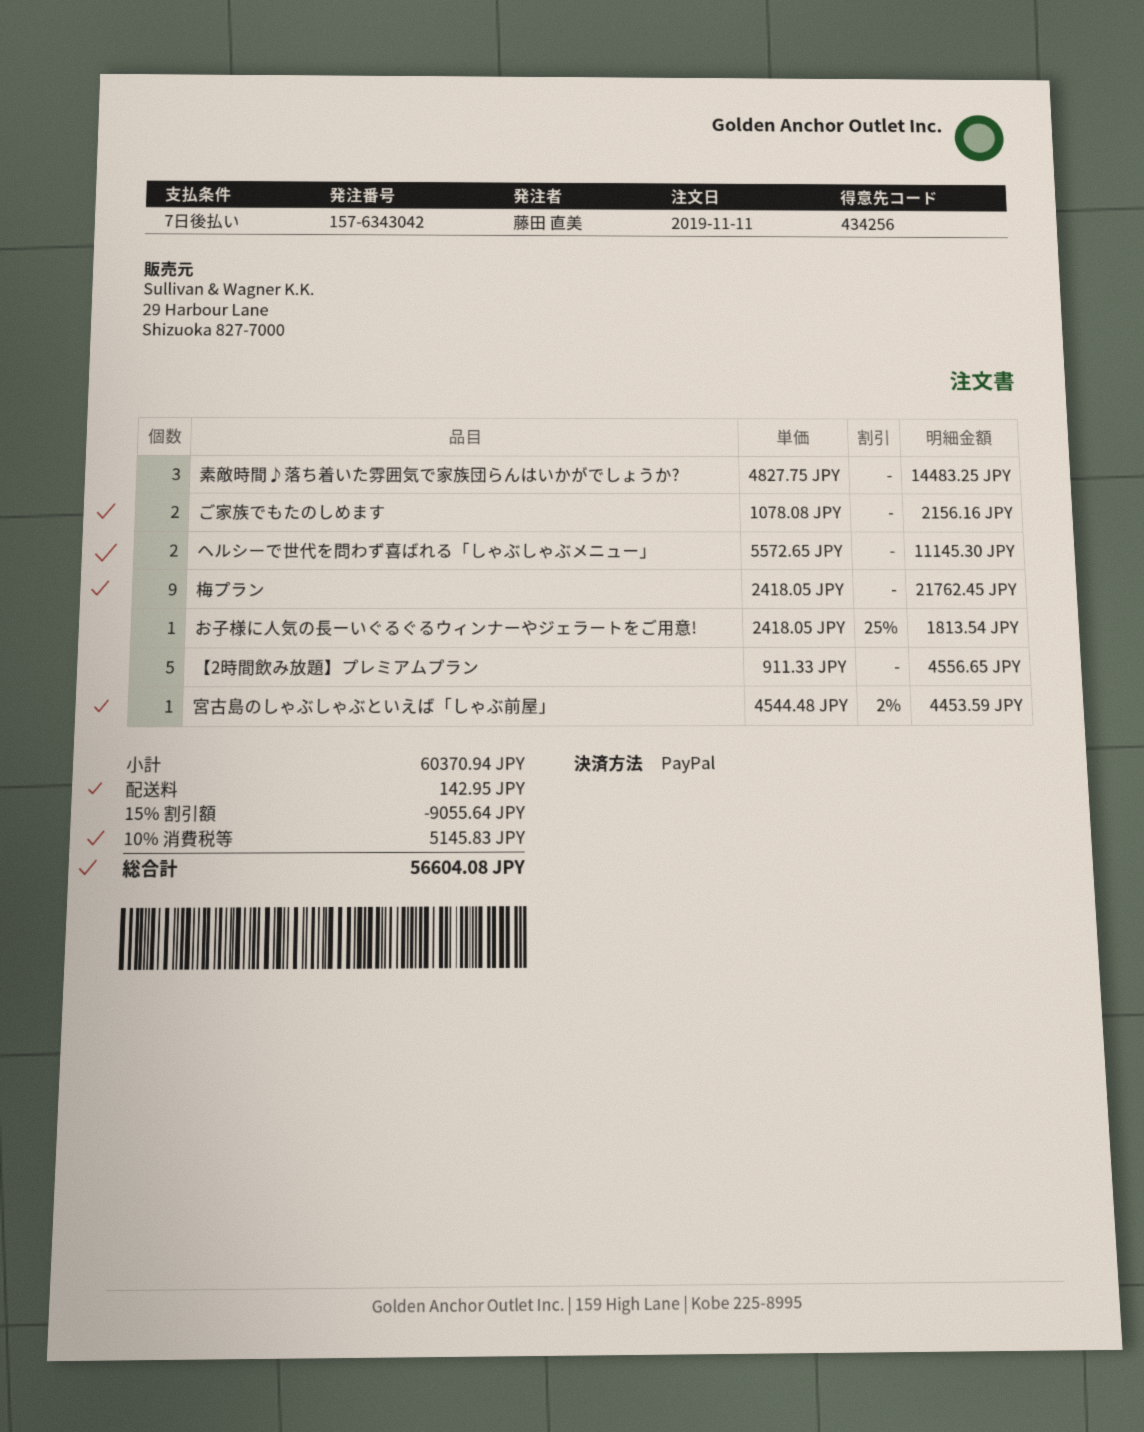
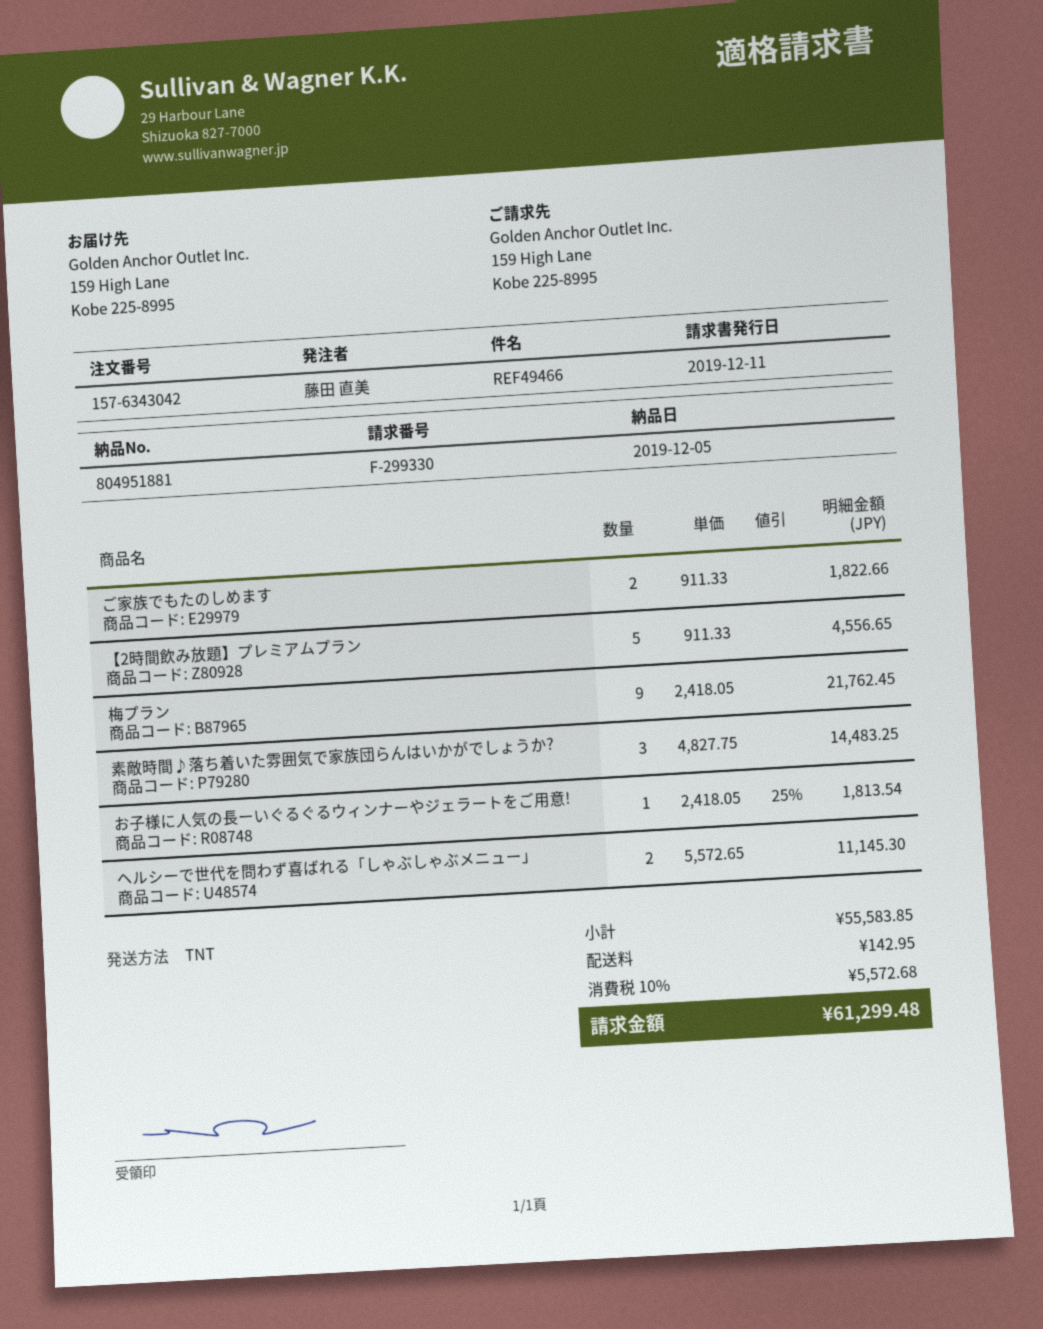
ご家族でもたのしめます: 2 x 1078.08 = 2156.16 -> 2 x 911.33 = 1822.66
宮古島のしゃぶしゃぶといえば「しゃぶ前屋」: 1 x 4544.48 - 2% = 4453.59 -> none
subtotal: 60370.94 -> 55583.85
discount: 15% = 9055.64 -> none
tax: 10% = 5145.83 -> 10% = 5572.68
total: 56604.08 -> 61299.48

